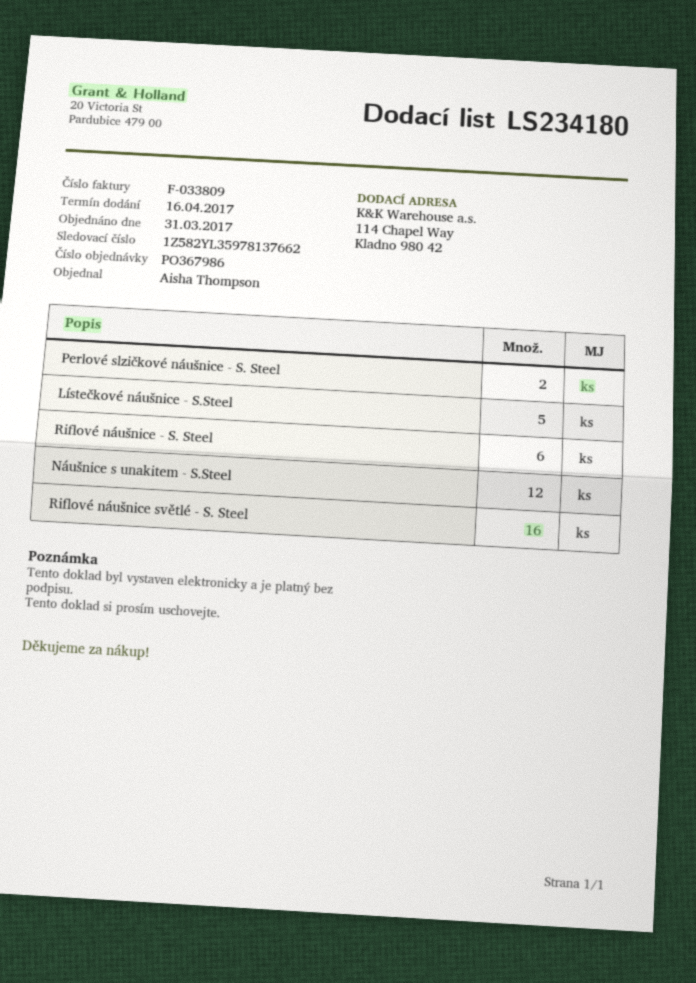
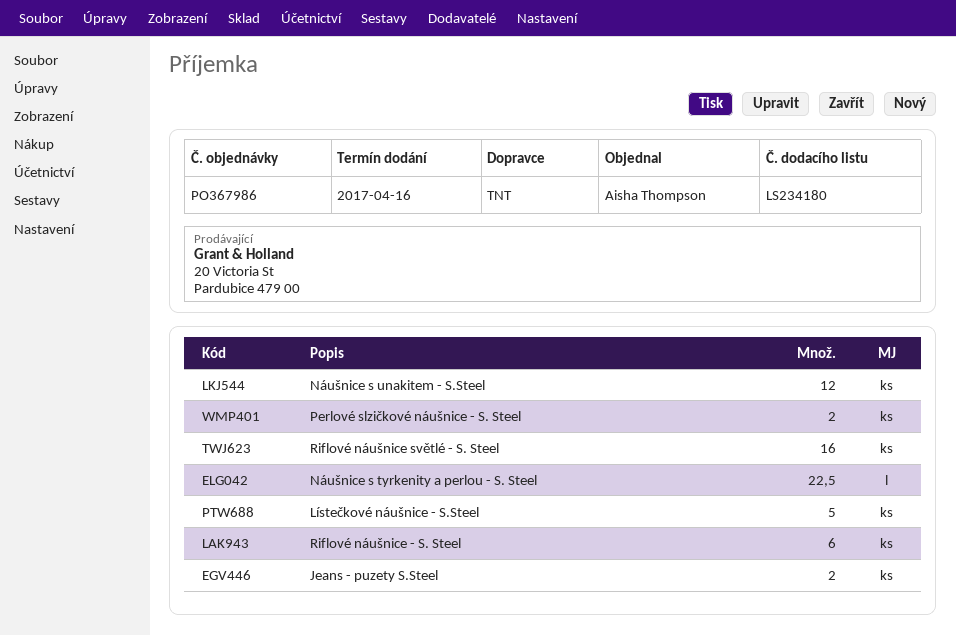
Náušnice s tyrkenity a perlou - S. Steel: none -> 22.5
Jeans - puzety S.Steel: none -> 2

